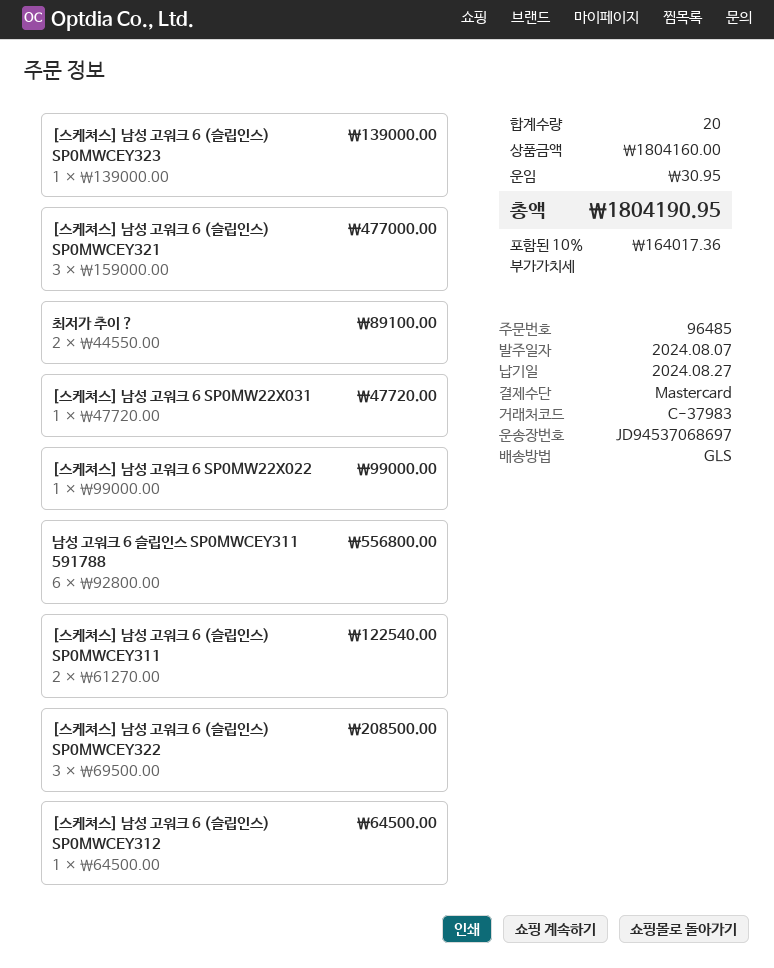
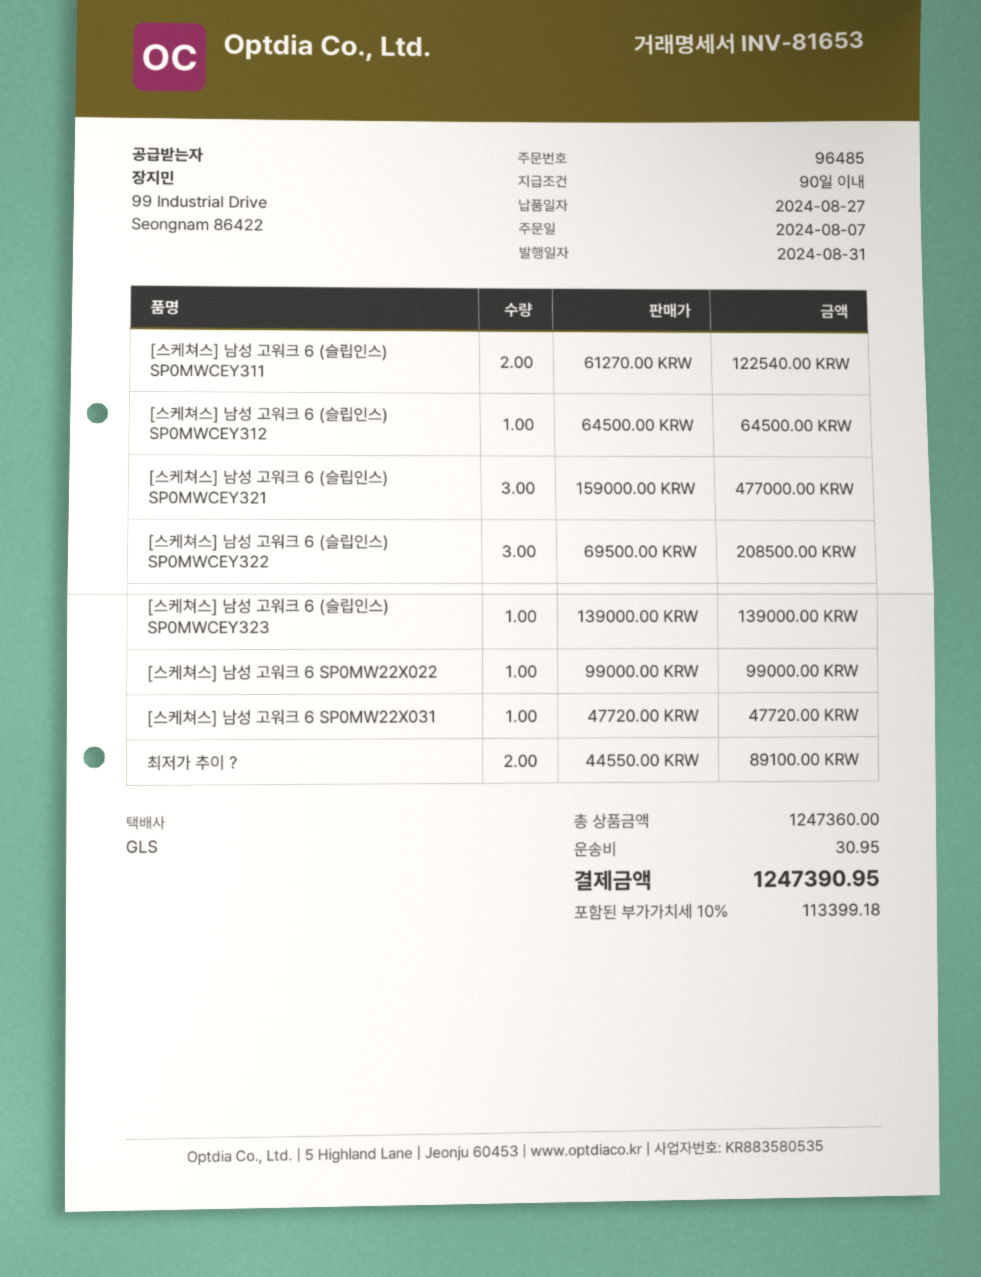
남성 고워크 6 슬립인스 SP0MWCEY311 591788: 6 x 92800.00 = 556800.00 -> none
subtotal: 1804160.00 -> 1247360.00
tax: 10% = 164017.36 -> 10% = 113399.18
total: 1804190.95 -> 1247390.95

